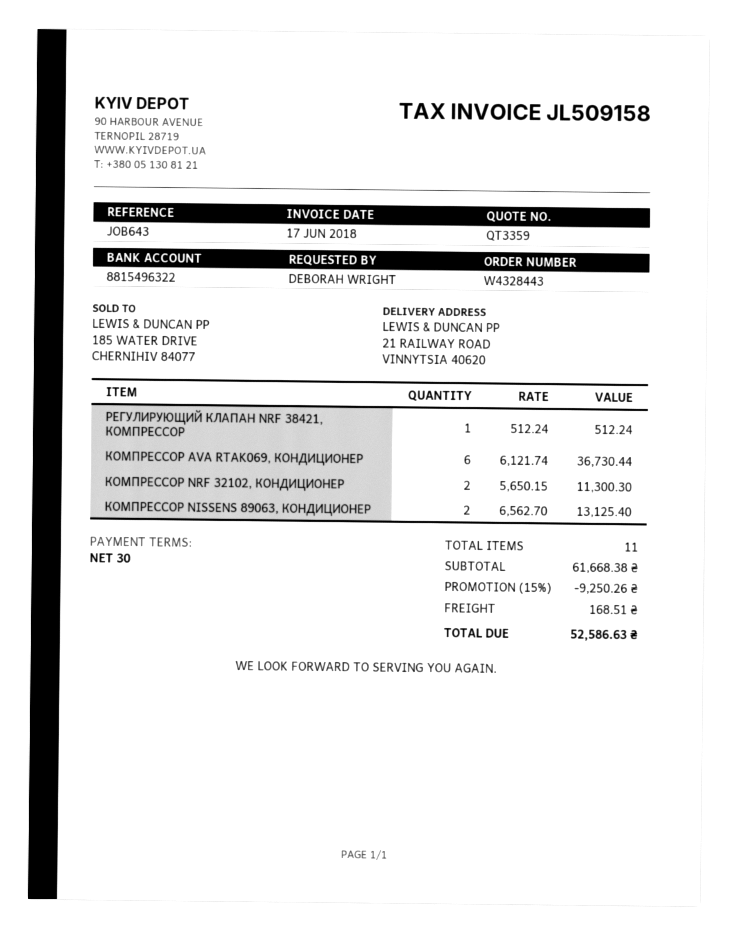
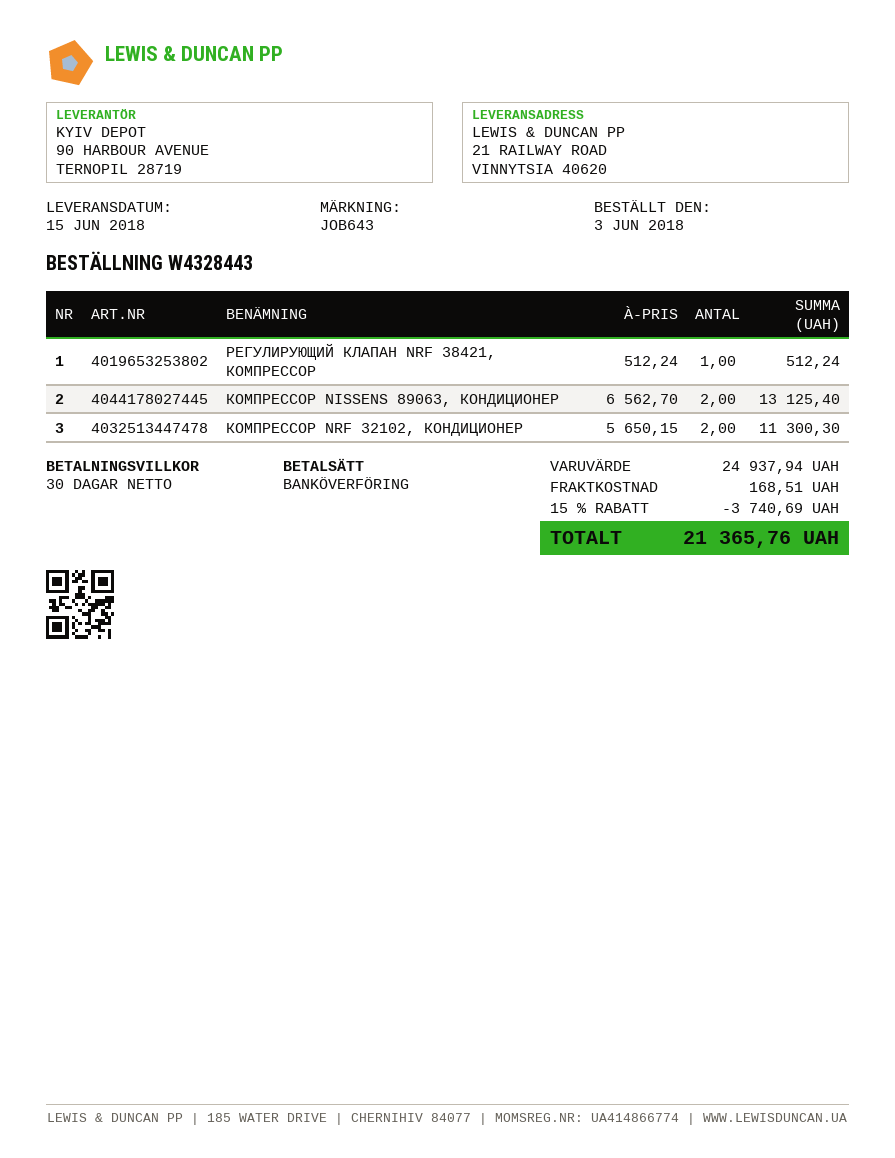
КОМПРЕССОР AVA RTAK069, КОНДИЦИОНЕР: 6 x 6121.74 = 36730.44 -> none
subtotal: 61668.38 -> 24937.94
discount: 15% = 9250.26 -> 15% = 3740.69
total: 52586.63 -> 21365.76

